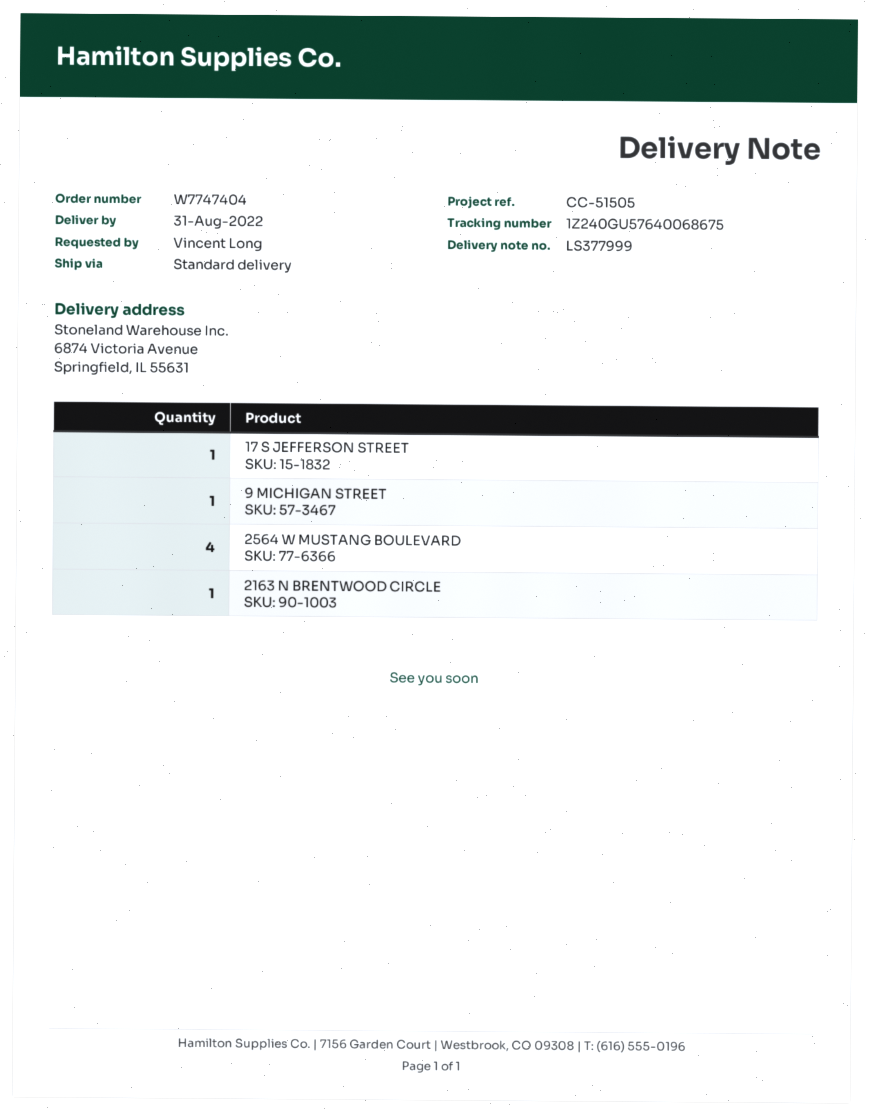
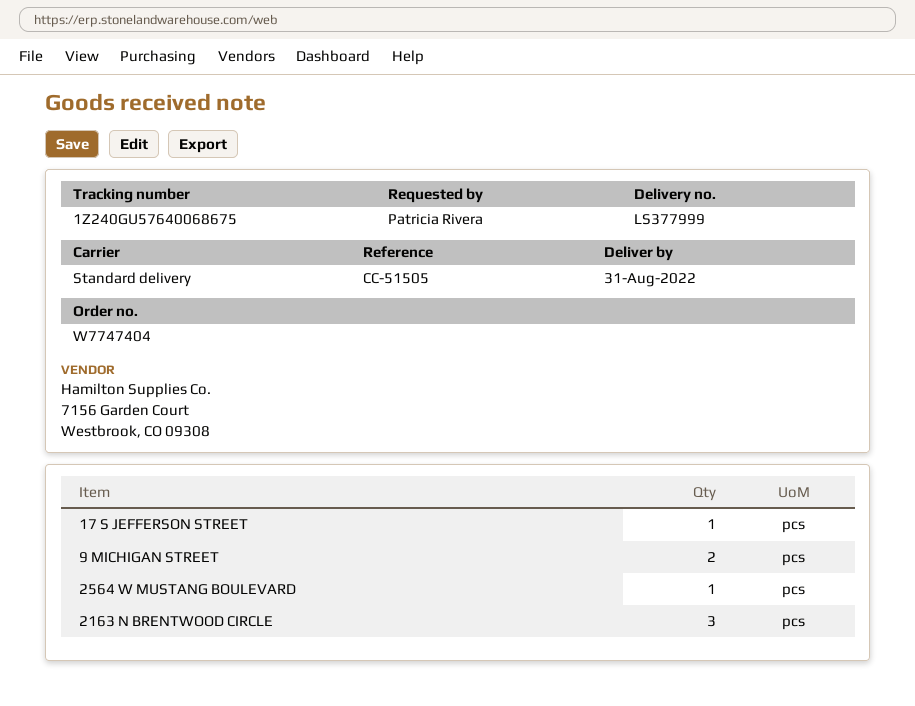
ordered by: Vincent Long -> Patricia Rivera
9 MICHIGAN STREET: 1 -> 2
2564 W MUSTANG BOULEVARD: 4 -> 1
2163 N BRENTWOOD CIRCLE: 1 -> 3

